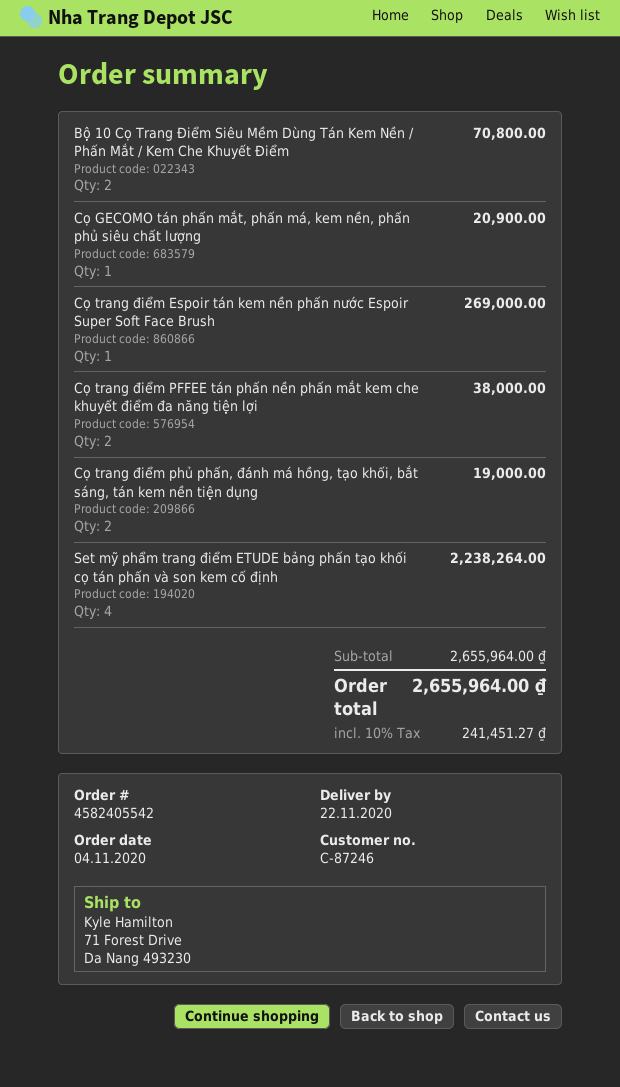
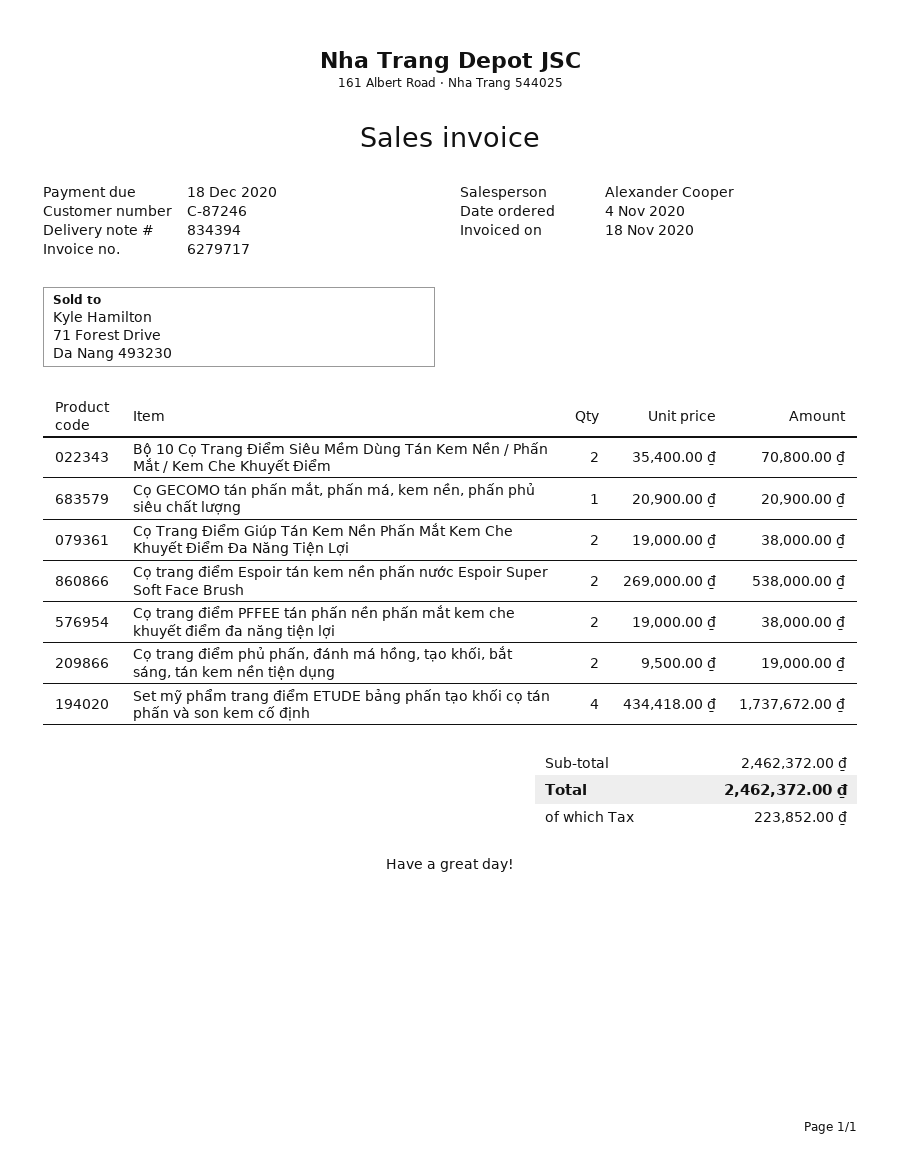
Cọ trang điểm Espoir tán kem nền phấn nước Espoir Super Soft Face Brush: 1 for 269000.00 -> 2 for 538000.00
Set mỹ phẩm trang điểm ETUDE bảng phấn tạo khối cọ tán phấn và son kem cố định: 4 for 2238264.00 -> 4 for 1737672.00
Cọ Trang Điểm Giúp Tán Kem Nền Phấn Mắt Kem Che Khuyết Điểm Đa Năng Tiện Lợi: none -> 2 for 38000.00
subtotal: 2655964.00 -> 2462372.00
tax: 241451.27 -> 223852.00
total: 2655964.00 -> 2462372.00

